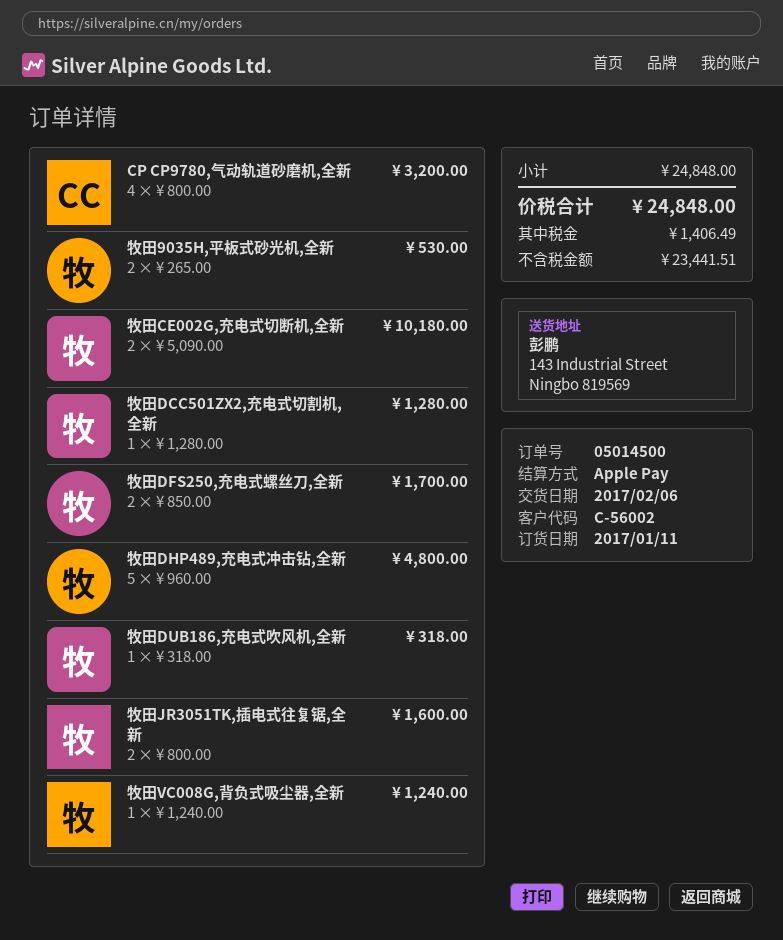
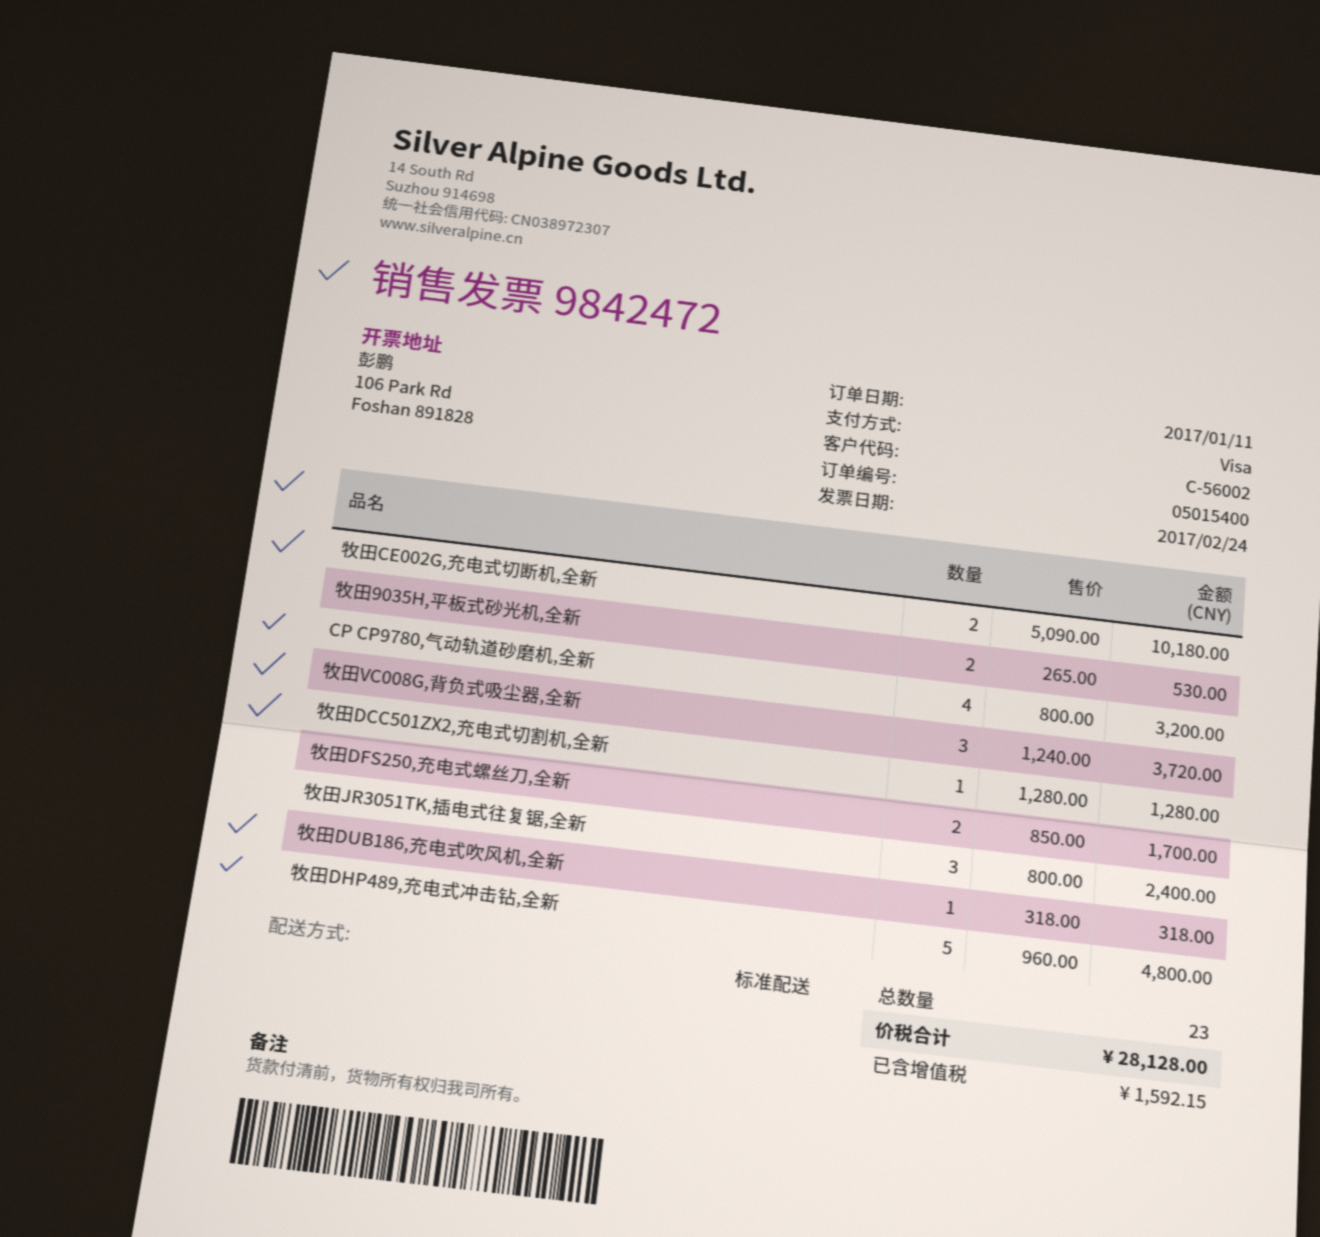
order number: 05014500 -> 05015400
payment method: Apple Pay -> Visa
牧田JR3051TK,插电式往复锯,全新: 2 x 800.00 = 1600.00 -> 3 x 800.00 = 2400.00
牧田VC008G,背负式吸尘器,全新: 1 x 1240.00 = 1240.00 -> 3 x 1240.00 = 3720.00
tax: 1406.49 -> 1592.15
total: 24848.00 -> 28128.00

